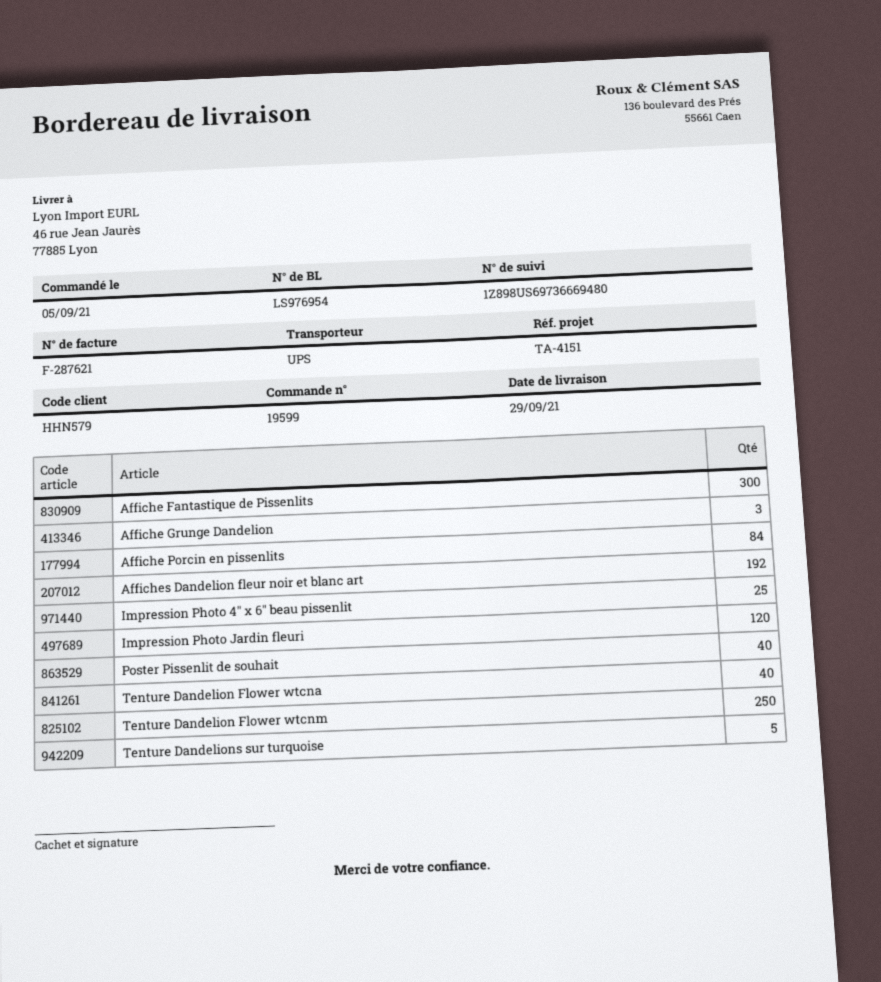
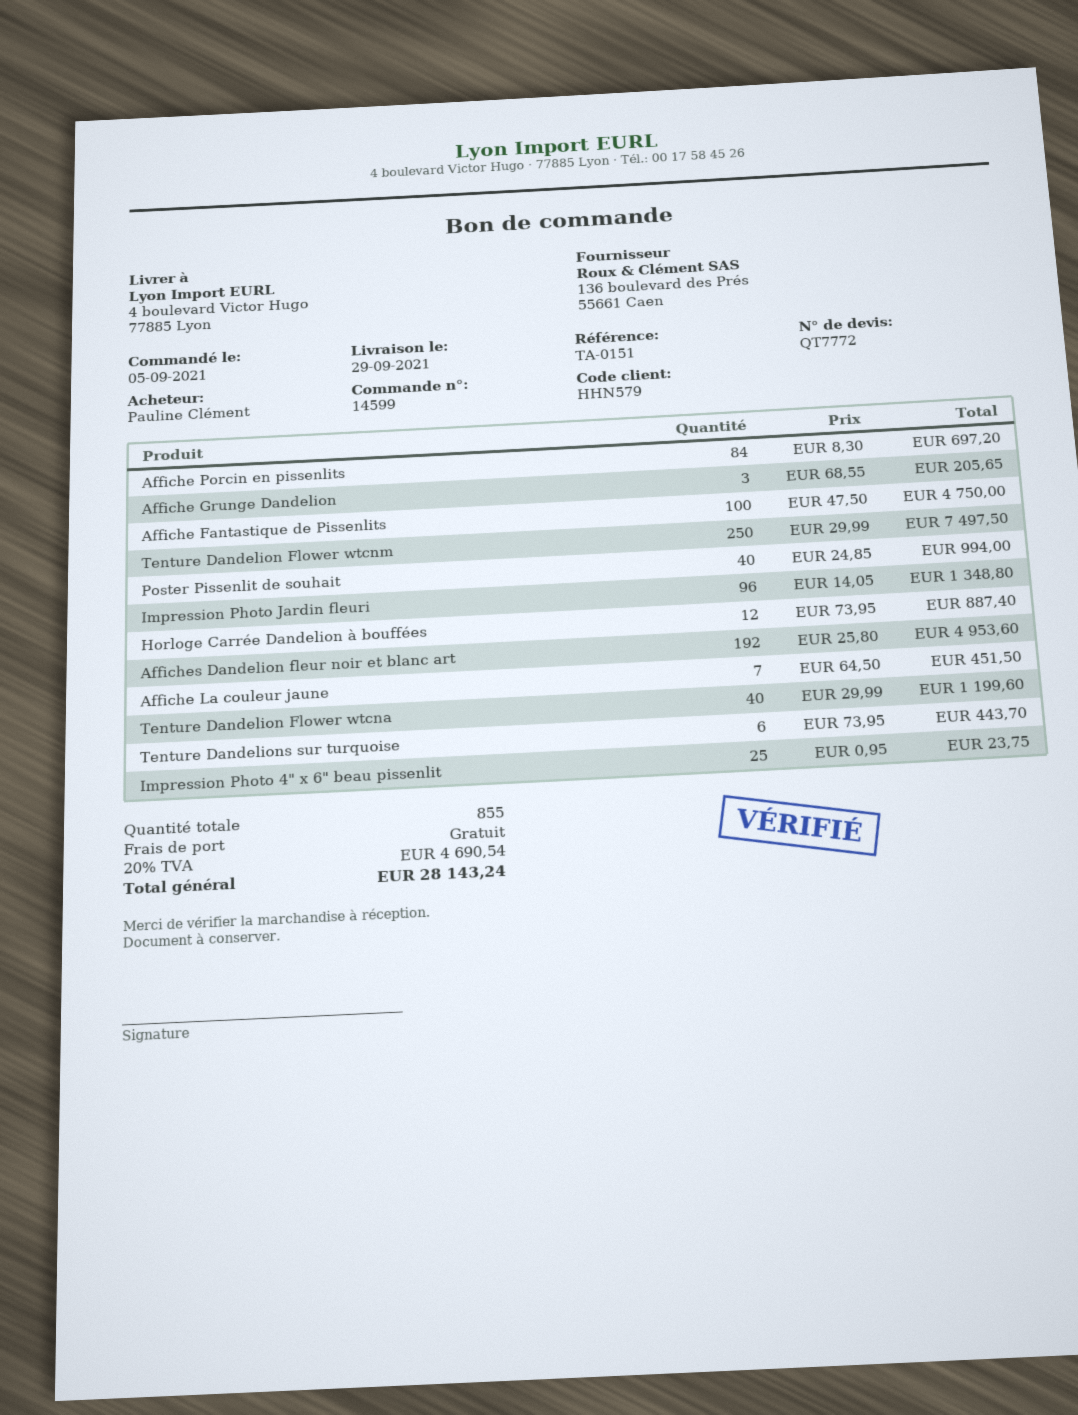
order number: 19599 -> 14599
reference: TA-4151 -> TA-0151
ship to: 46 rue Jean Jaurès, 77885 Lyon -> 4 boulevard Victor Hugo, 77885 Lyon
Affiche Fantastique de Pissenlits: 300 -> 100
Impression Photo Jardin fleuri: 120 -> 96
Tenture Dandelions sur turquoise: 5 -> 6
Horloge Carrée Dandelion à bouffées: none -> 12
Affiche La couleur jaune: none -> 7

